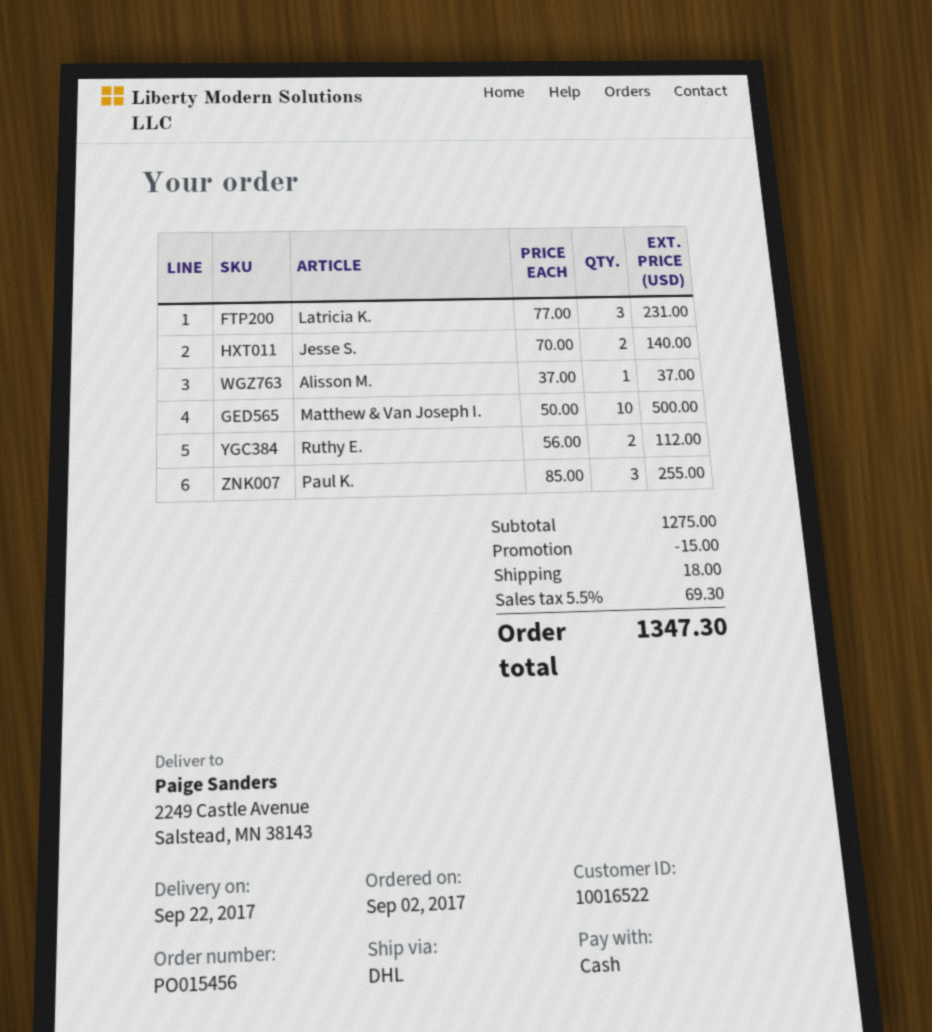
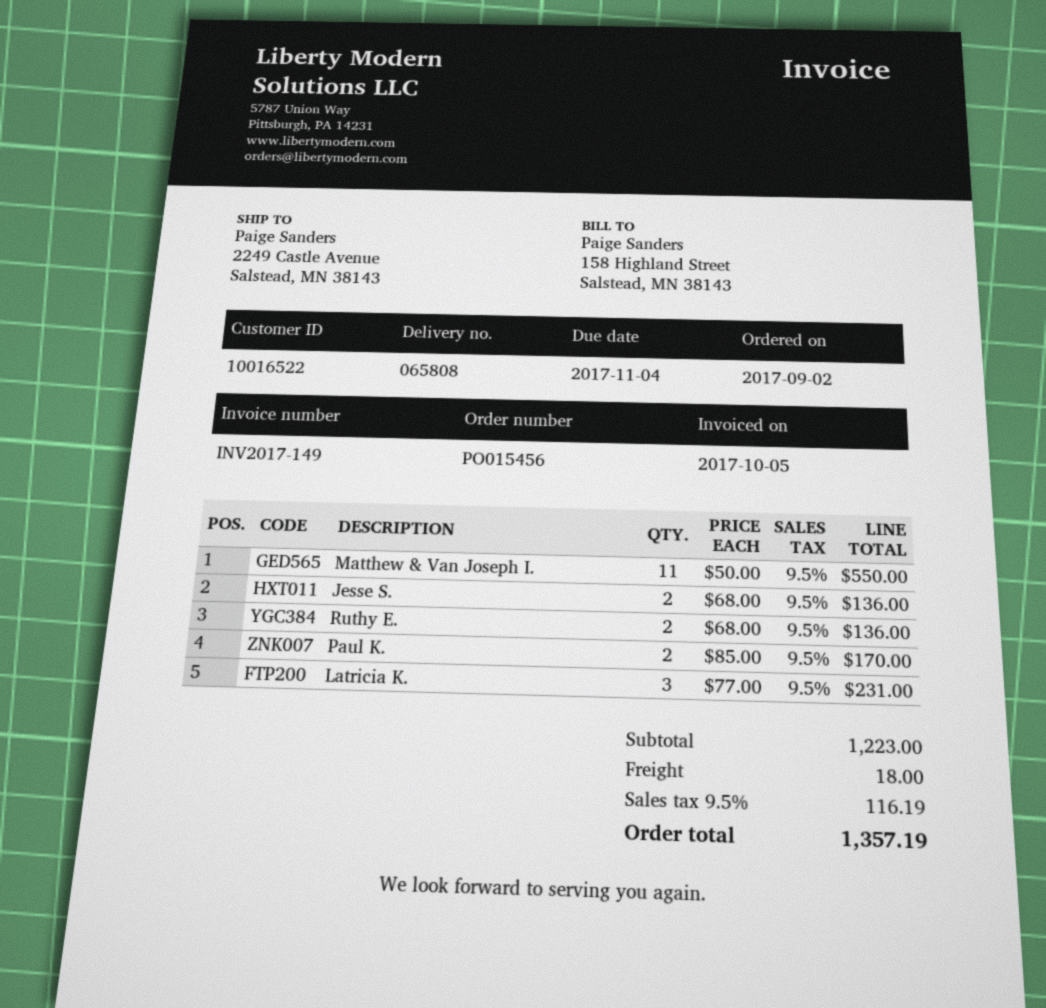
Jesse S.: 2 x 70.00 = 140.00 -> 2 x 68.00 = 136.00
Alisson M.: 1 x 37.00 = 37.00 -> none
Matthew & Van Joseph I.: 10 x 50.00 = 500.00 -> 11 x 50.00 = 550.00
Ruthy E.: 2 x 56.00 = 112.00 -> 2 x 68.00 = 136.00
Paul K.: 3 x 85.00 = 255.00 -> 2 x 85.00 = 170.00
subtotal: 1275.00 -> 1223.00
discount: 15.00 -> none
tax: 5.5% = 69.30 -> 9.5% = 116.19
total: 1347.30 -> 1357.19

